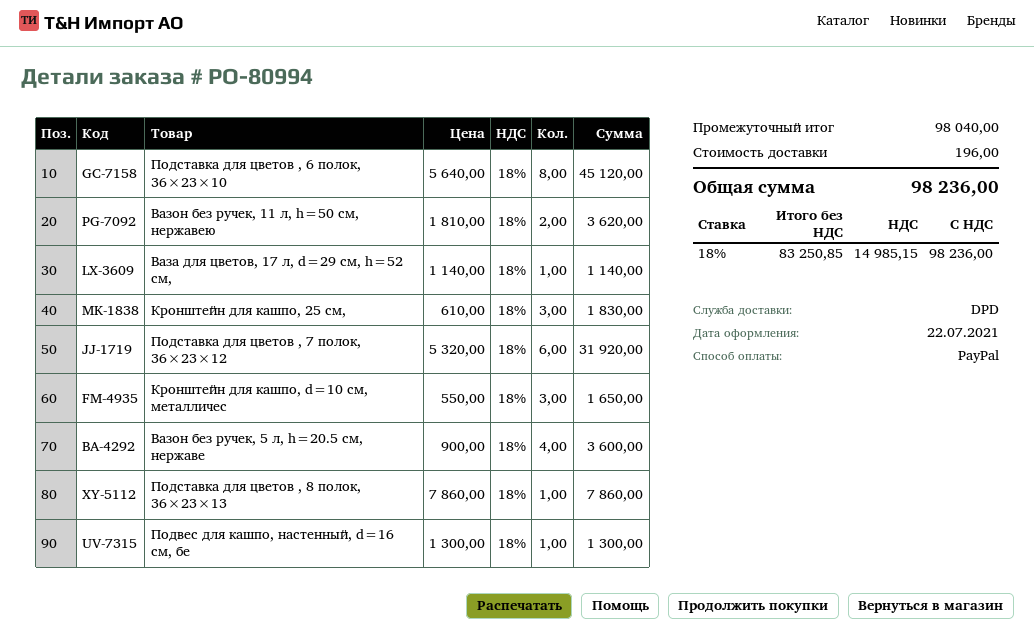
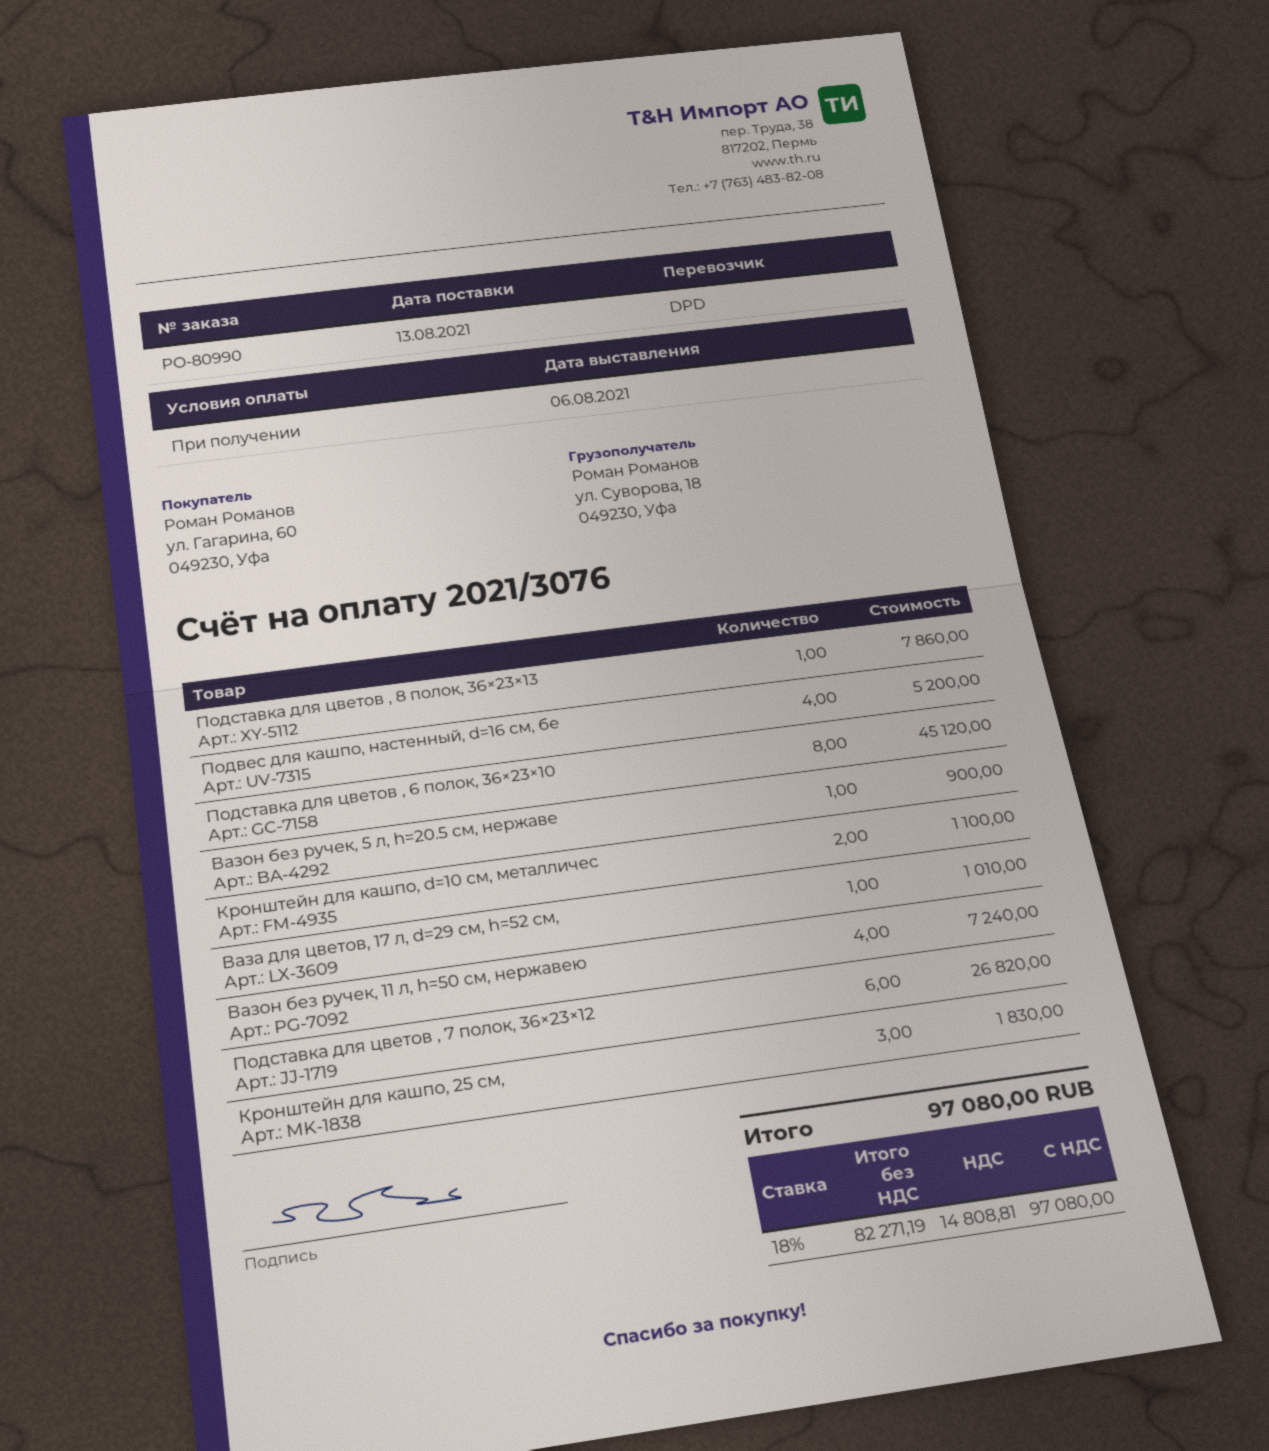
order number: PO-80994 -> PO-80990
Вазон без ручек, 11 л, h=50 см, нержавею: 2 for 3620.00 -> 4 for 7240.00
Ваза для цветов, 17 л, d=29 см, h=52 см,: 1 for 1140.00 -> 1 for 1010.00
Подставка для цветов , 7 полок, 36×23×12: 6 for 31920.00 -> 6 for 26820.00
Кронштейн для кашпо, d=10 см, металличес: 3 for 1650.00 -> 2 for 1100.00
Вазон без ручек, 5 л, h=20.5 см, нержаве: 4 for 3600.00 -> 1 for 900.00
Подвес для кашпо, настенный, d=16 см, бе: 1 for 1300.00 -> 4 for 5200.00
shipping: 196.00 -> none
net: 83250.85 -> 82271.19
tax: 18% = 14985.15 -> 18% = 14808.81
total: 98236.00 -> 97080.00

